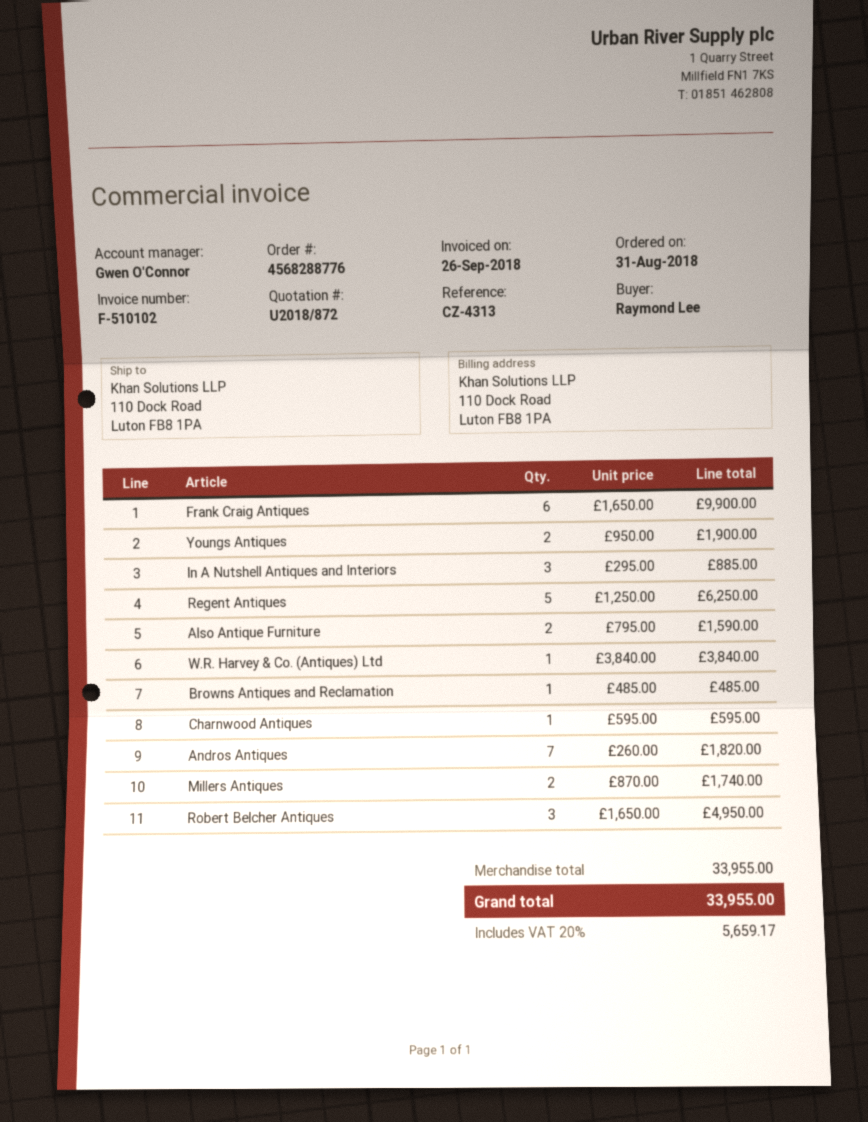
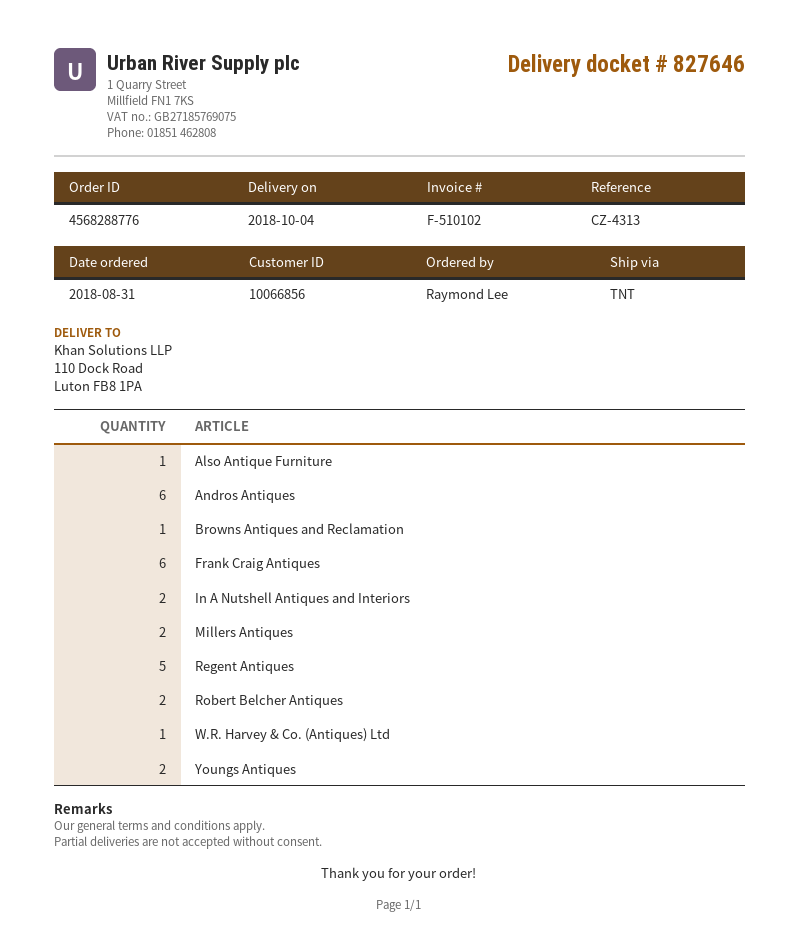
In A Nutshell Antiques and Interiors: 3 -> 2
Also Antique Furniture: 2 -> 1
Charnwood Antiques: 1 -> none
Andros Antiques: 7 -> 6
Robert Belcher Antiques: 3 -> 2

